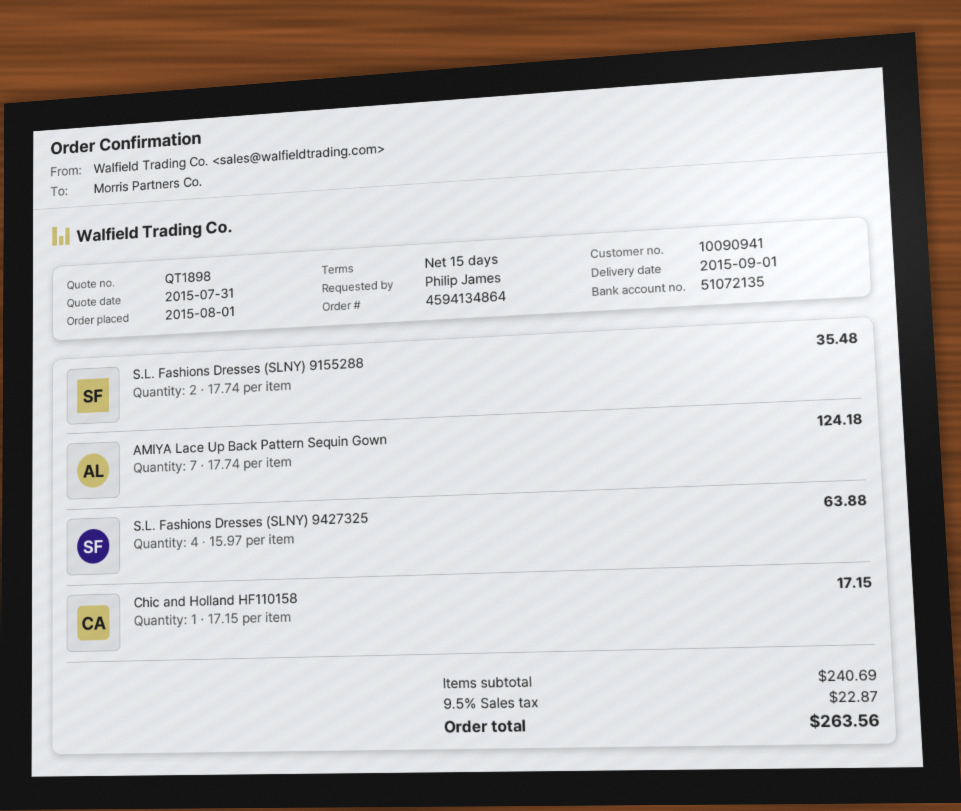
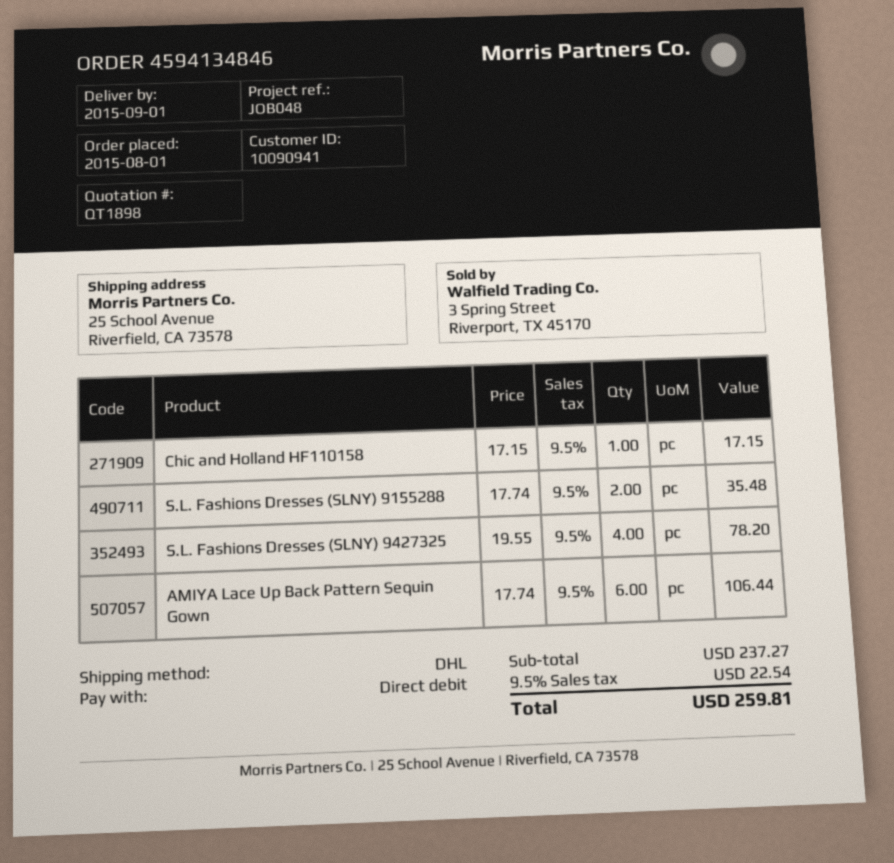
order number: 4594134864 -> 4594134846
AMIYA Lace Up Back Pattern Sequin Gown: 7 x 17.74 = 124.18 -> 6 x 17.74 = 106.44
S.L. Fashions Dresses (SLNY) 9427325: 4 x 15.97 = 63.88 -> 4 x 19.55 = 78.20
subtotal: 240.69 -> 237.27
tax: 9.5% = 22.87 -> 9.5% = 22.54
total: 263.56 -> 259.81

